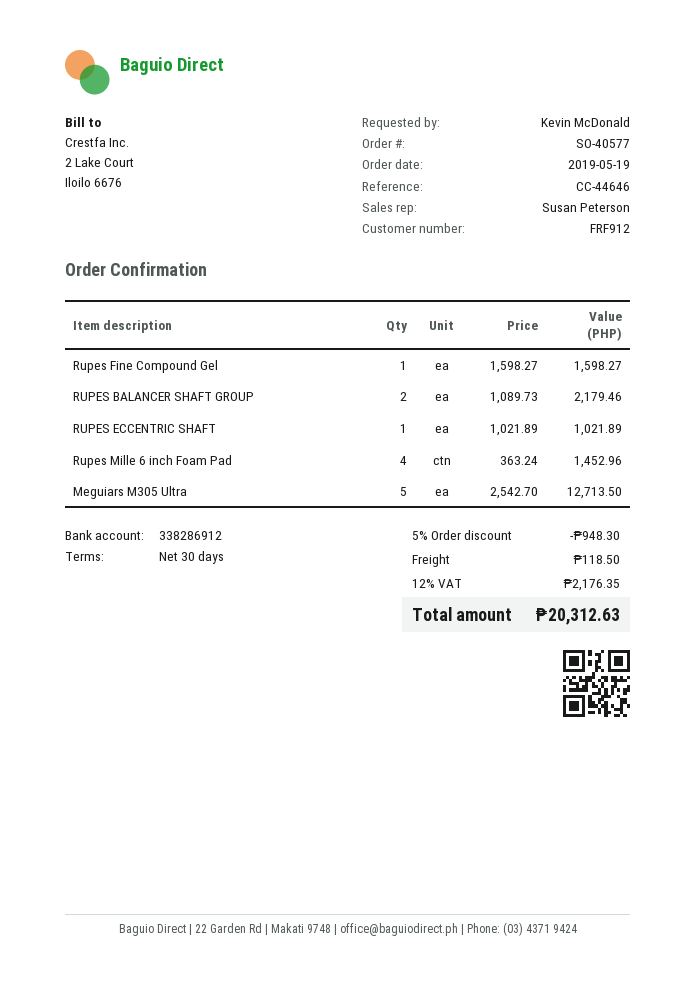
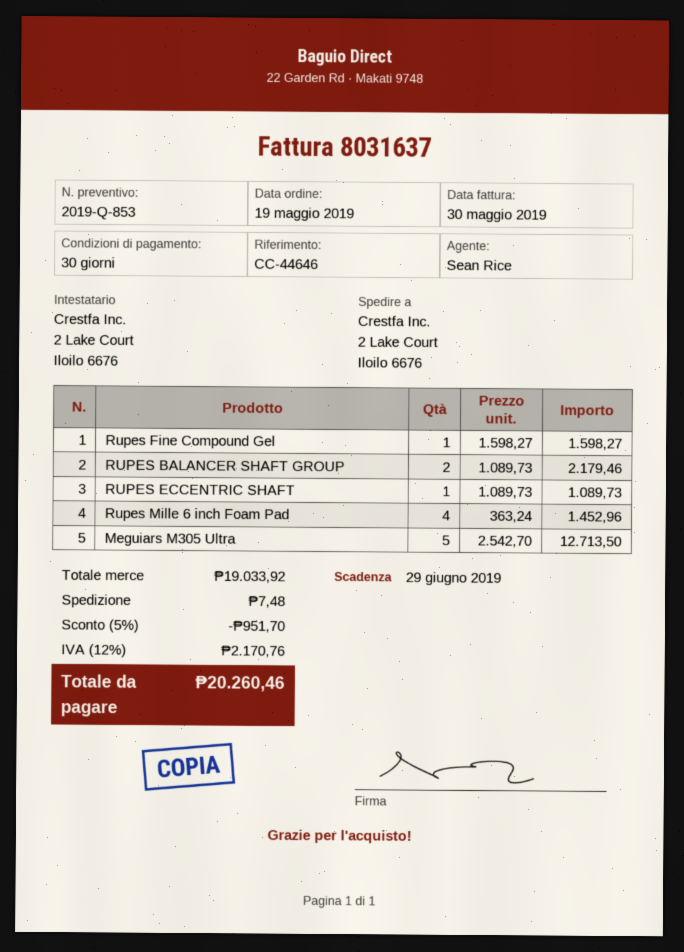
sales rep: Susan Peterson -> Sean Rice
RUPES ECCENTRIC SHAFT: 1 x 1021.89 = 1021.89 -> 1 x 1089.73 = 1089.73
discount: 5% = 948.30 -> 5% = 951.70
shipping: 118.50 -> 7.48
tax: 12% = 2176.35 -> 12% = 2170.76
total: 20312.63 -> 20260.46

